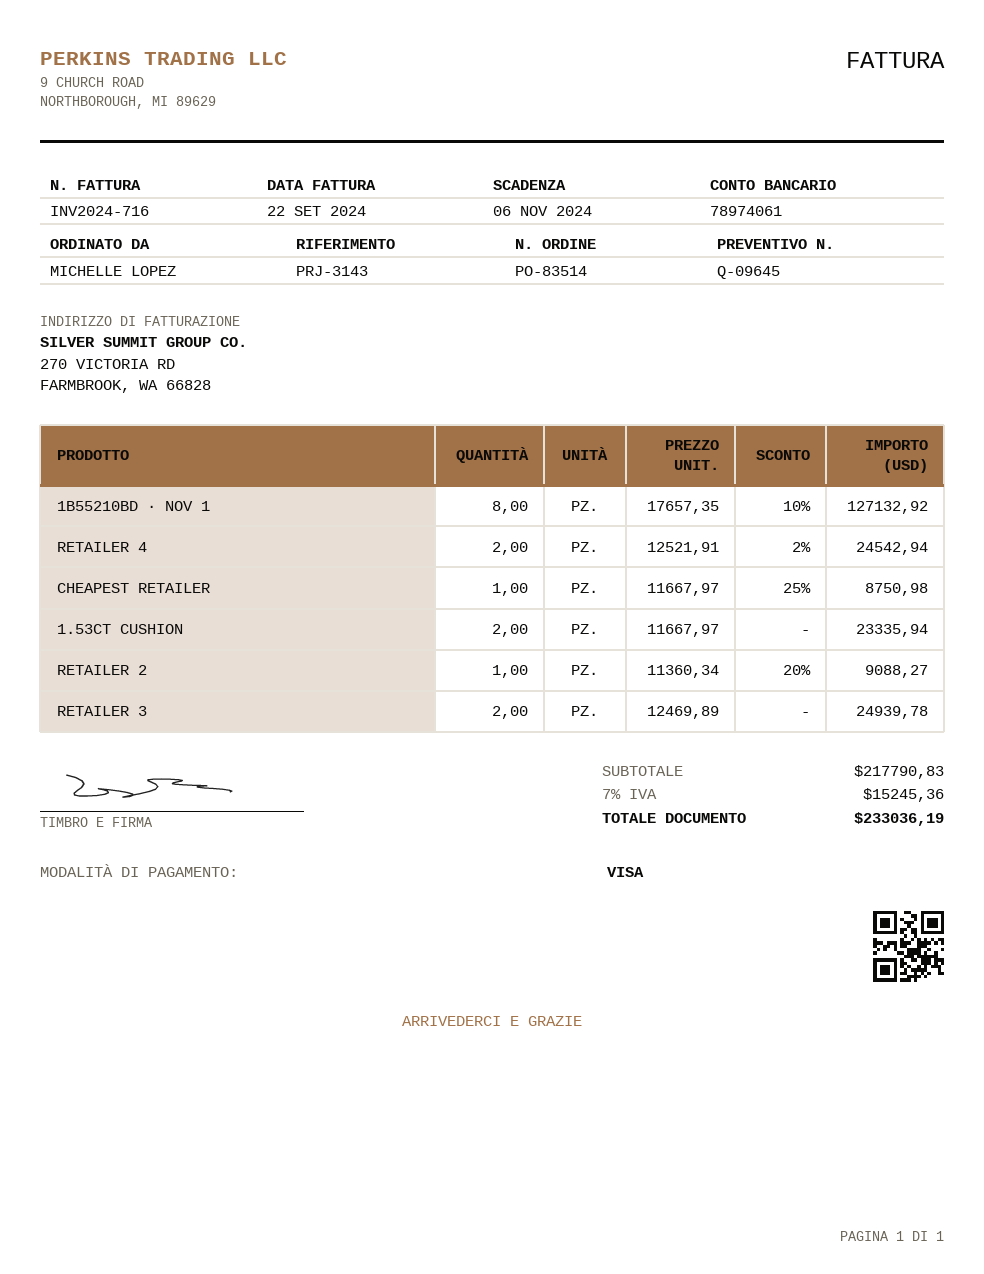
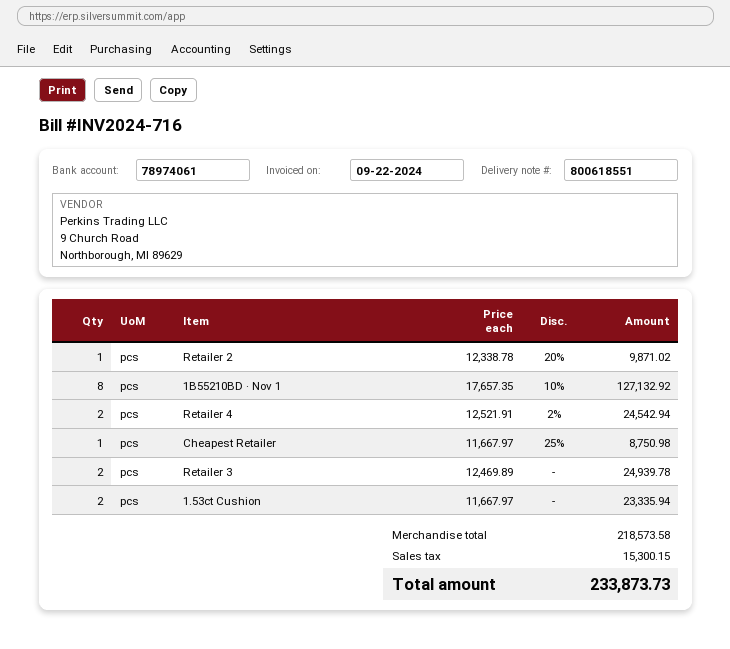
RETAILER 2: 1 x 11360.34 - 20% = 9088.27 -> 1 x 12338.78 - 20% = 9871.02
subtotal: 217790.83 -> 218573.58
tax: 15245.36 -> 15300.15
total: 233036.19 -> 233873.73

